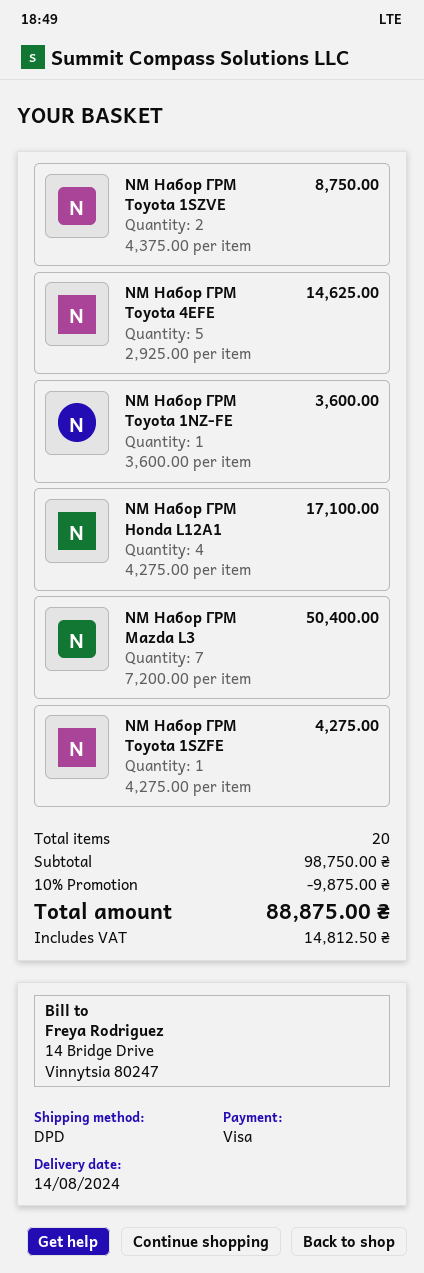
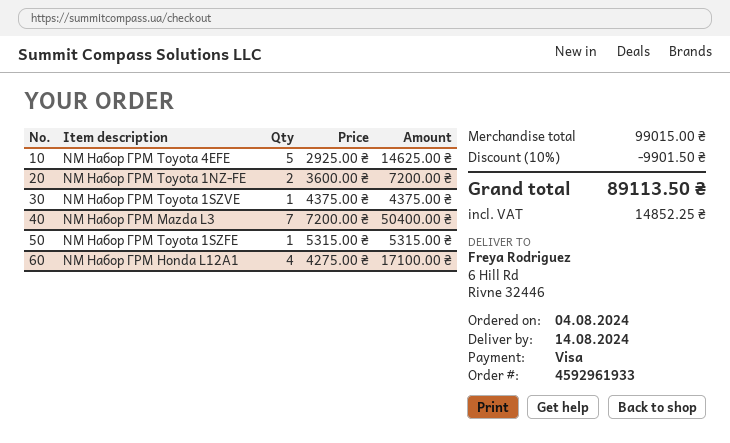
NM Набор ГРМ Toyota 1SZVE: 2 x 4375.00 = 8750.00 -> 1 x 4375.00 = 4375.00
NM Набор ГРМ Toyota 1NZ-FE: 1 x 3600.00 = 3600.00 -> 2 x 3600.00 = 7200.00
NM Набор ГРМ Toyota 1SZFE: 1 x 4275.00 = 4275.00 -> 1 x 5315.00 = 5315.00
subtotal: 98750.00 -> 99015.00
discount: 10% = 9875.00 -> 10% = 9901.50
tax: 14812.50 -> 14852.25
total: 88875.00 -> 89113.50

